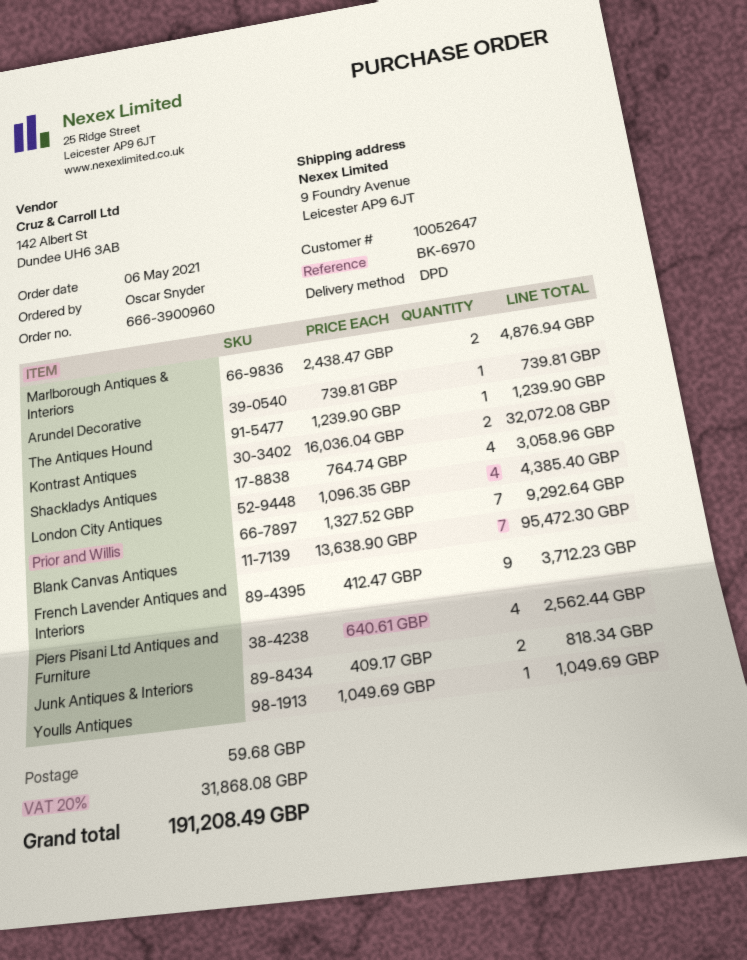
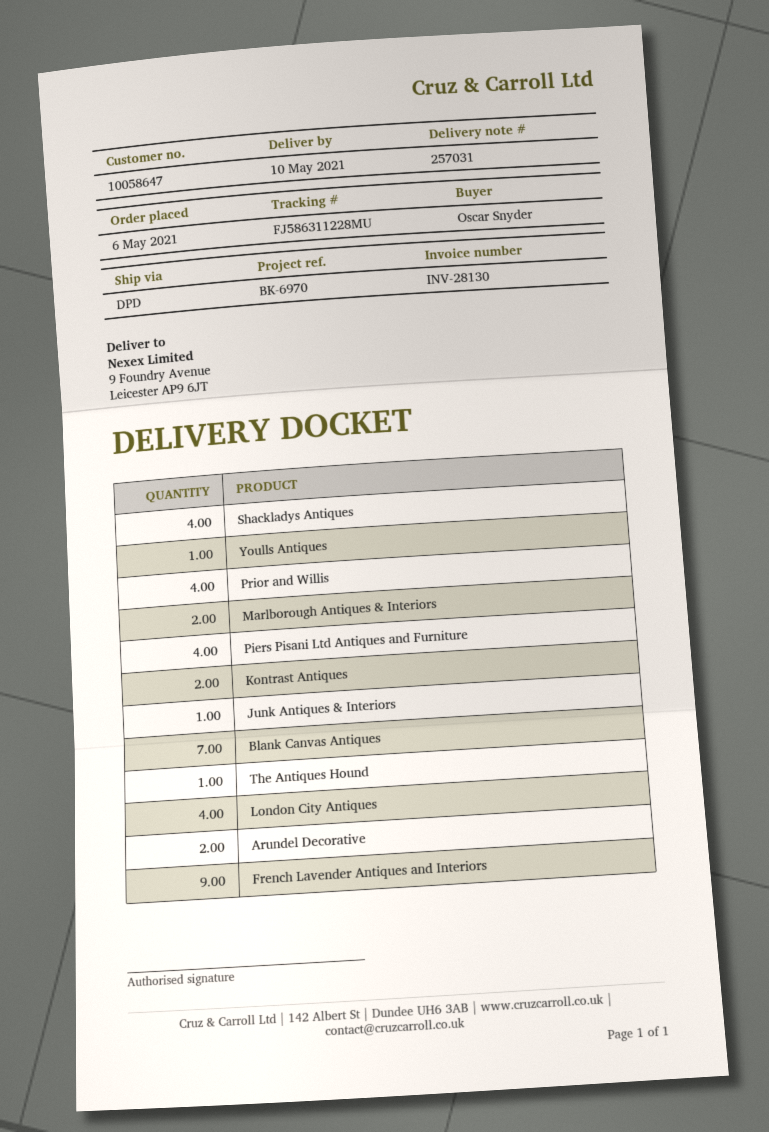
customer number: 10052647 -> 10058647
Arundel Decorative: 1 -> 2
Prior and Willis: 7 -> 4
Junk Antiques & Interiors: 2 -> 1

